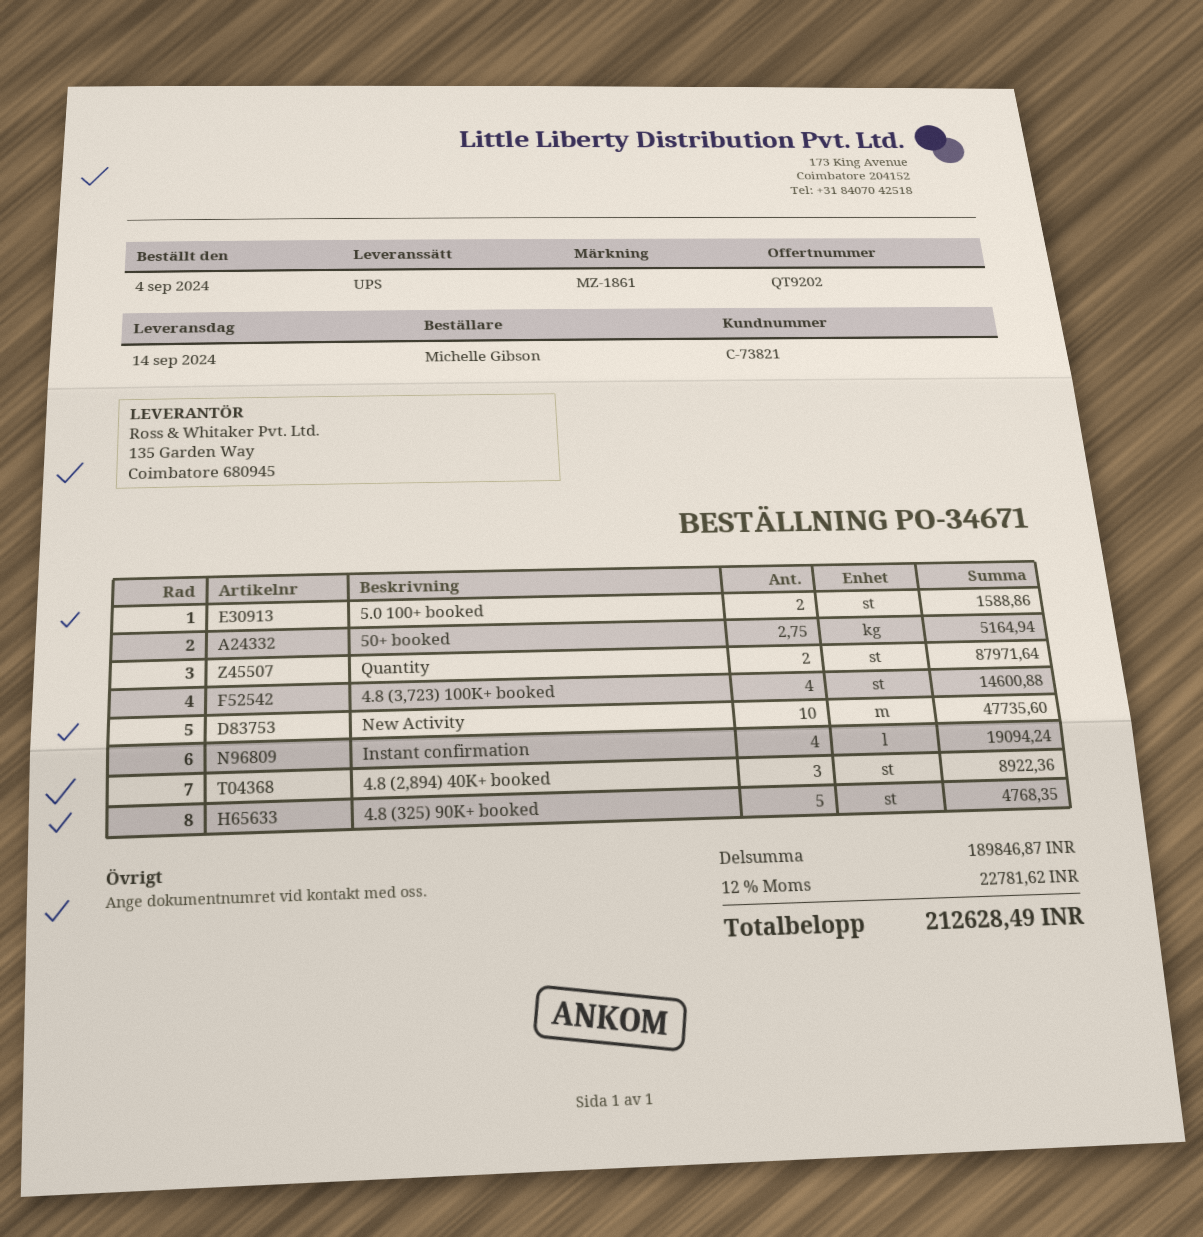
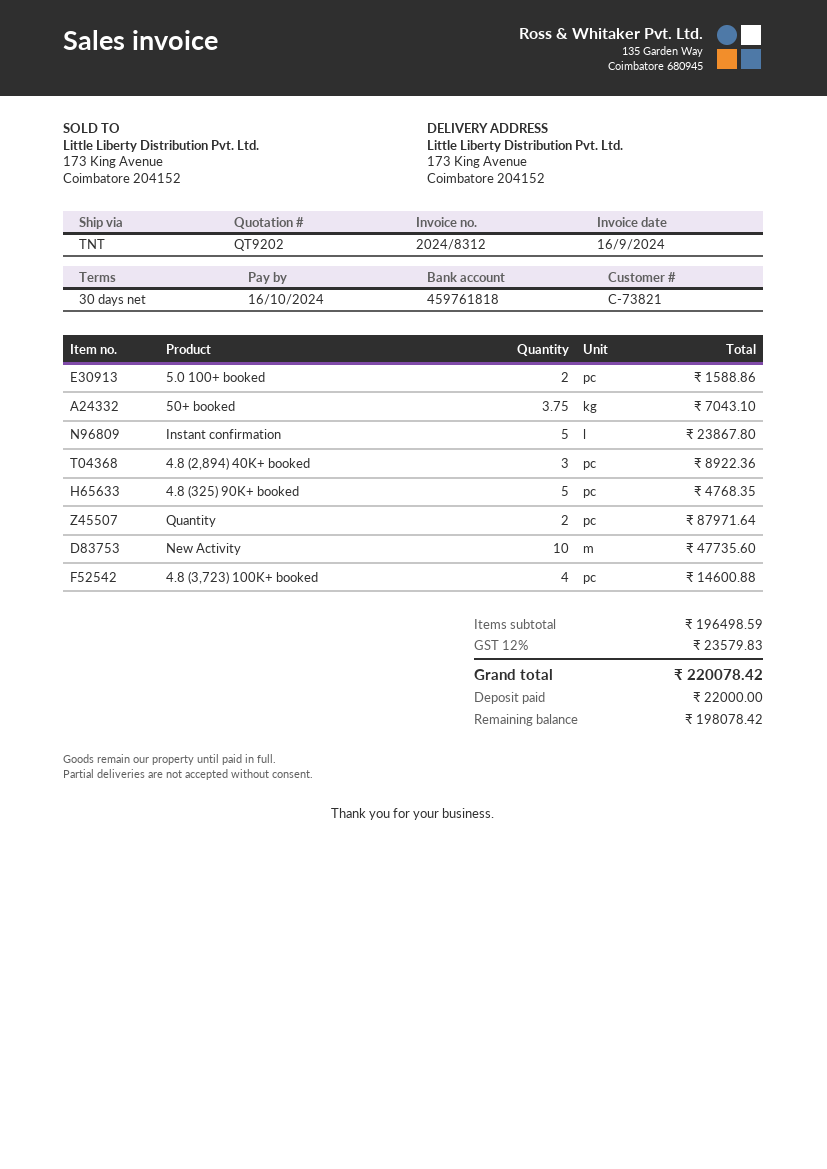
shipping method: UPS -> TNT
50+ booked: 2.75 for 5164.94 -> 3.75 for 7043.10
Instant confirmation: 4 for 19094.24 -> 5 for 23867.80
subtotal: 189846.87 -> 196498.59
tax: 12% = 22781.62 -> 12% = 23579.83
total: 212628.49 -> 220078.42

